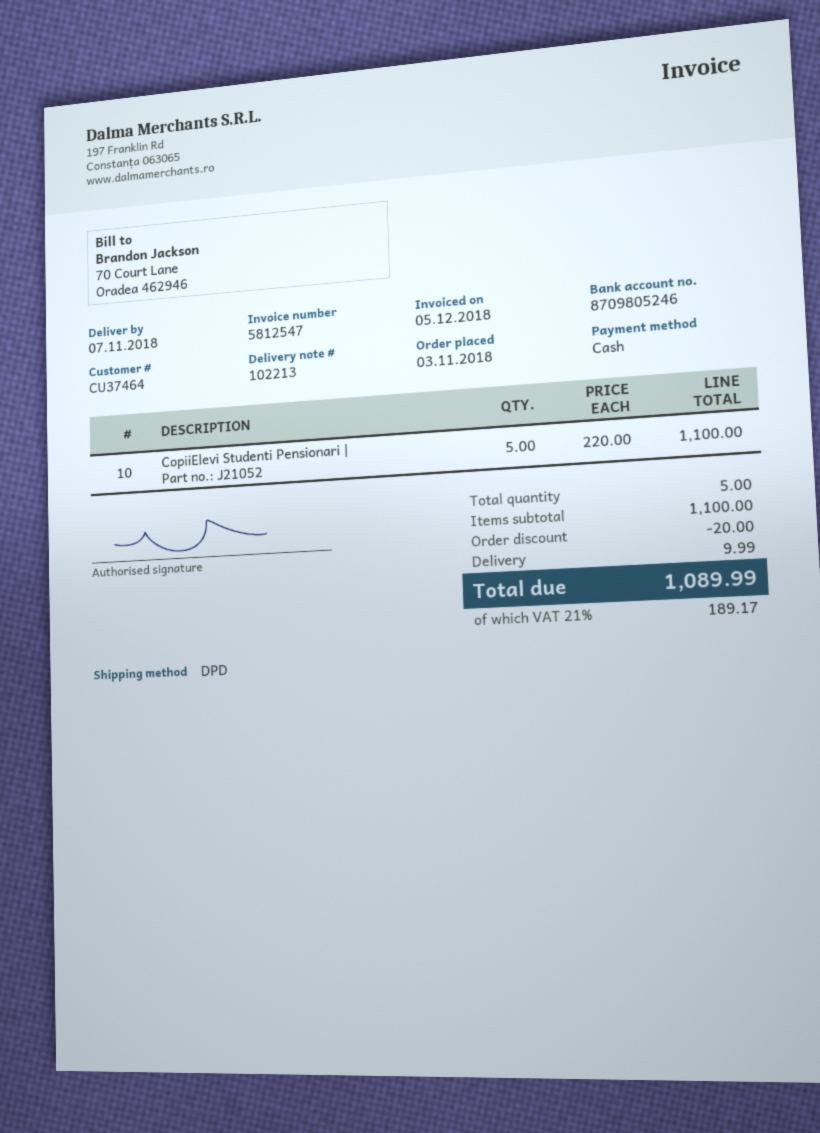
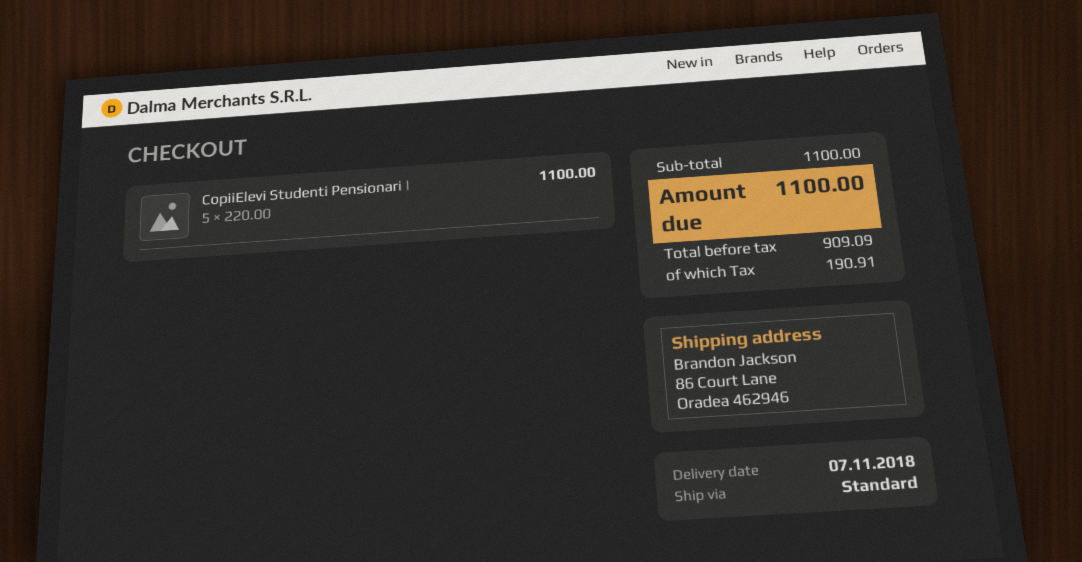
shipping method: DPD -> standard
discount: 20.00 -> none
shipping: 9.99 -> none
tax: 189.17 -> 190.91
total: 1089.99 -> 1100.00

